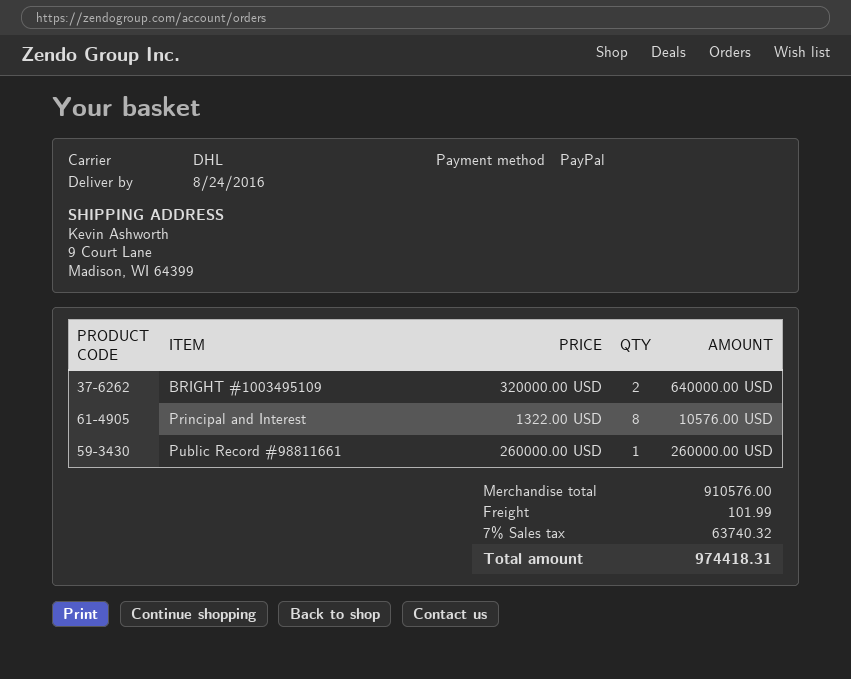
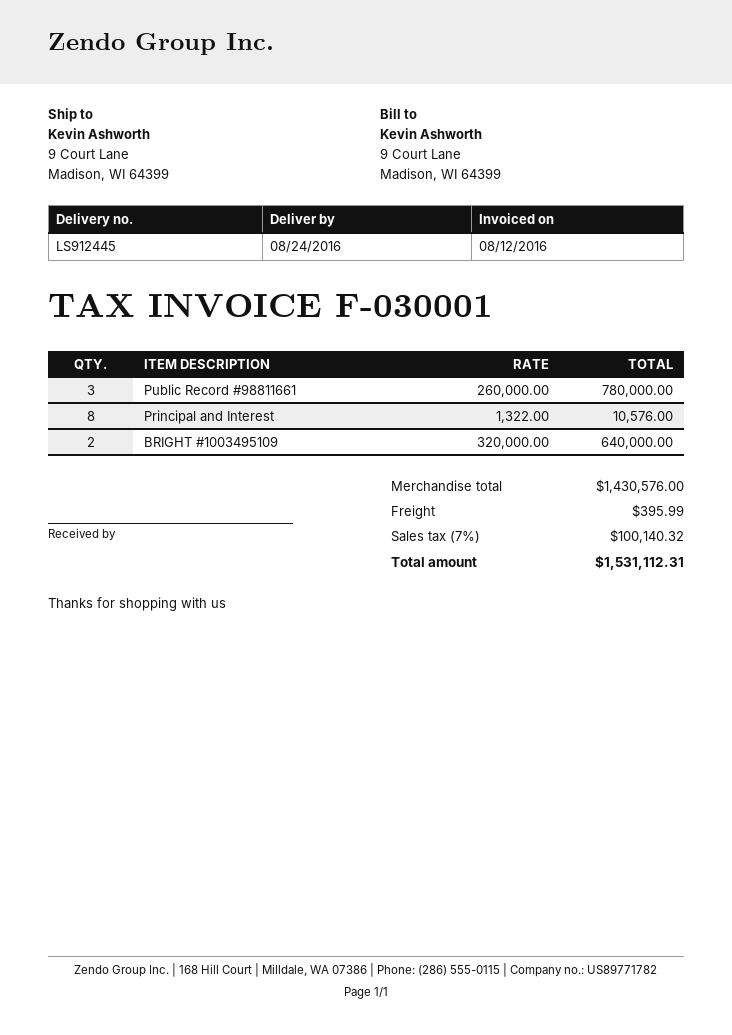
Public Record #98811661: 1 x 260000.00 = 260000.00 -> 3 x 260000.00 = 780000.00
subtotal: 910576.00 -> 1430576.00
shipping: 101.99 -> 395.99
tax: 7% = 63740.32 -> 7% = 100140.32
total: 974418.31 -> 1531112.31

